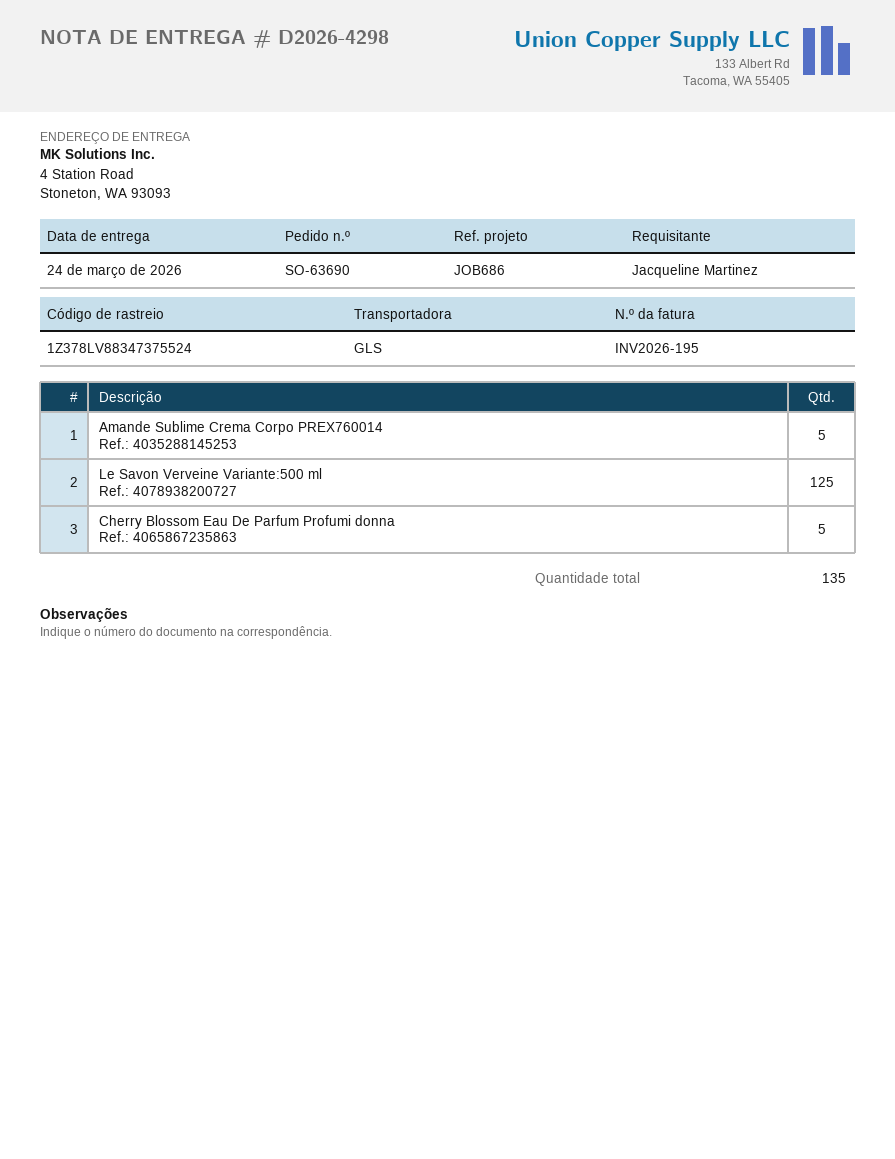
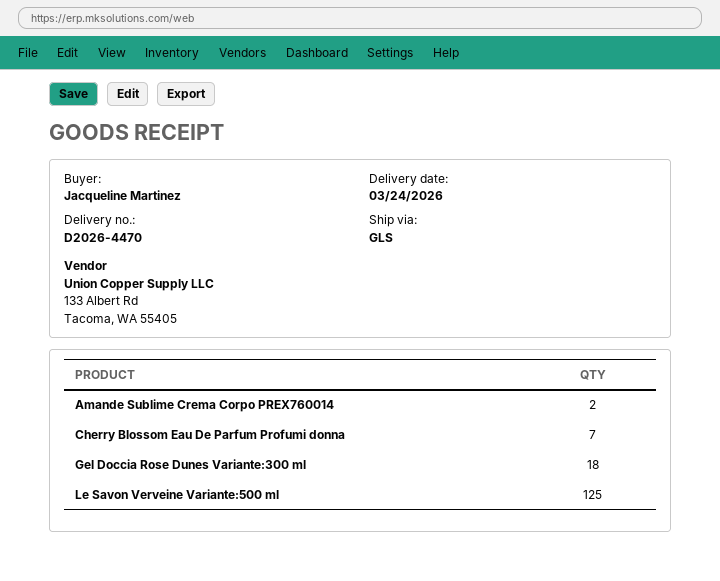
delivery note number: D2026-4298 -> D2026-4470
Amande Sublime Crema Corpo PREX760014: 5 -> 2
Cherry Blossom Eau De Parfum Profumi donna: 5 -> 7
Gel Doccia Rose Dunes Variante:300 ml: none -> 18

